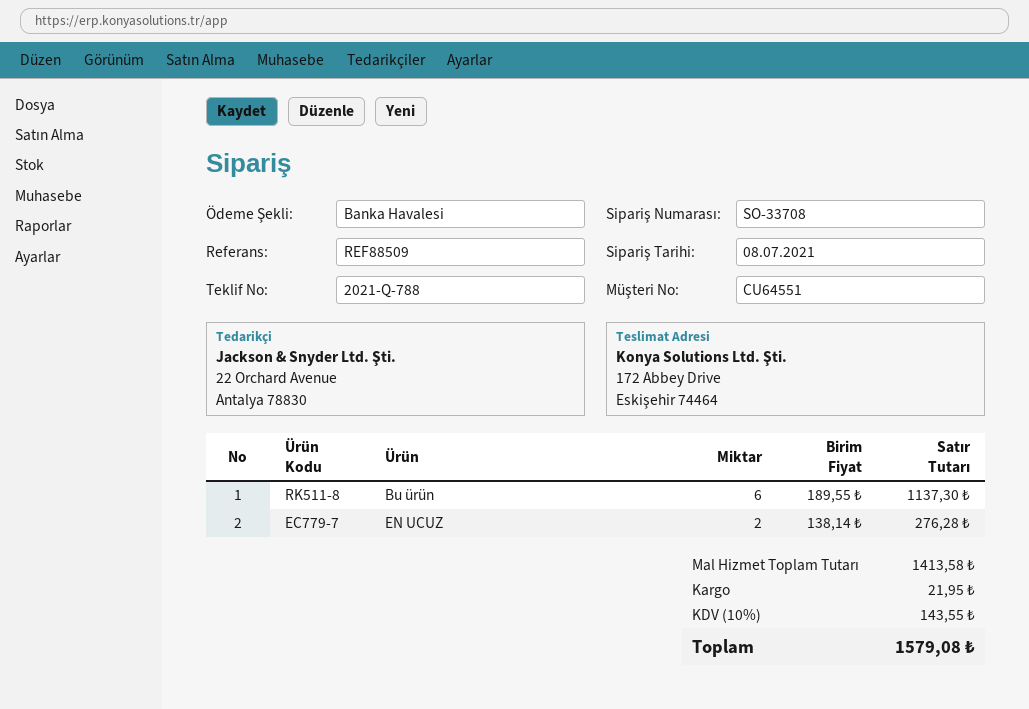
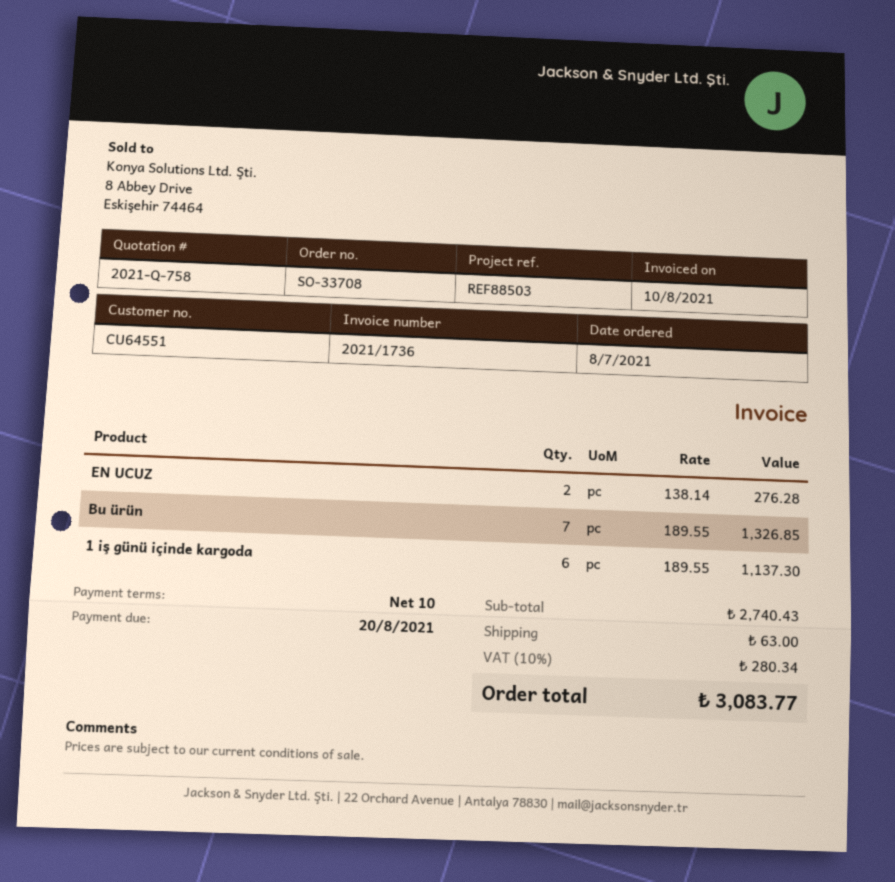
quote number: 2021-Q-788 -> 2021-Q-758
reference: REF88509 -> REF88503
Bu ürün: 6 x 189.55 = 1137.30 -> 7 x 189.55 = 1326.85
1 iş günü içinde kargoda: none -> 6 x 189.55 = 1137.30
subtotal: 1413.58 -> 2740.43
shipping: 21.95 -> 63.00
tax: 10% = 143.55 -> 10% = 280.34
total: 1579.08 -> 3083.77

